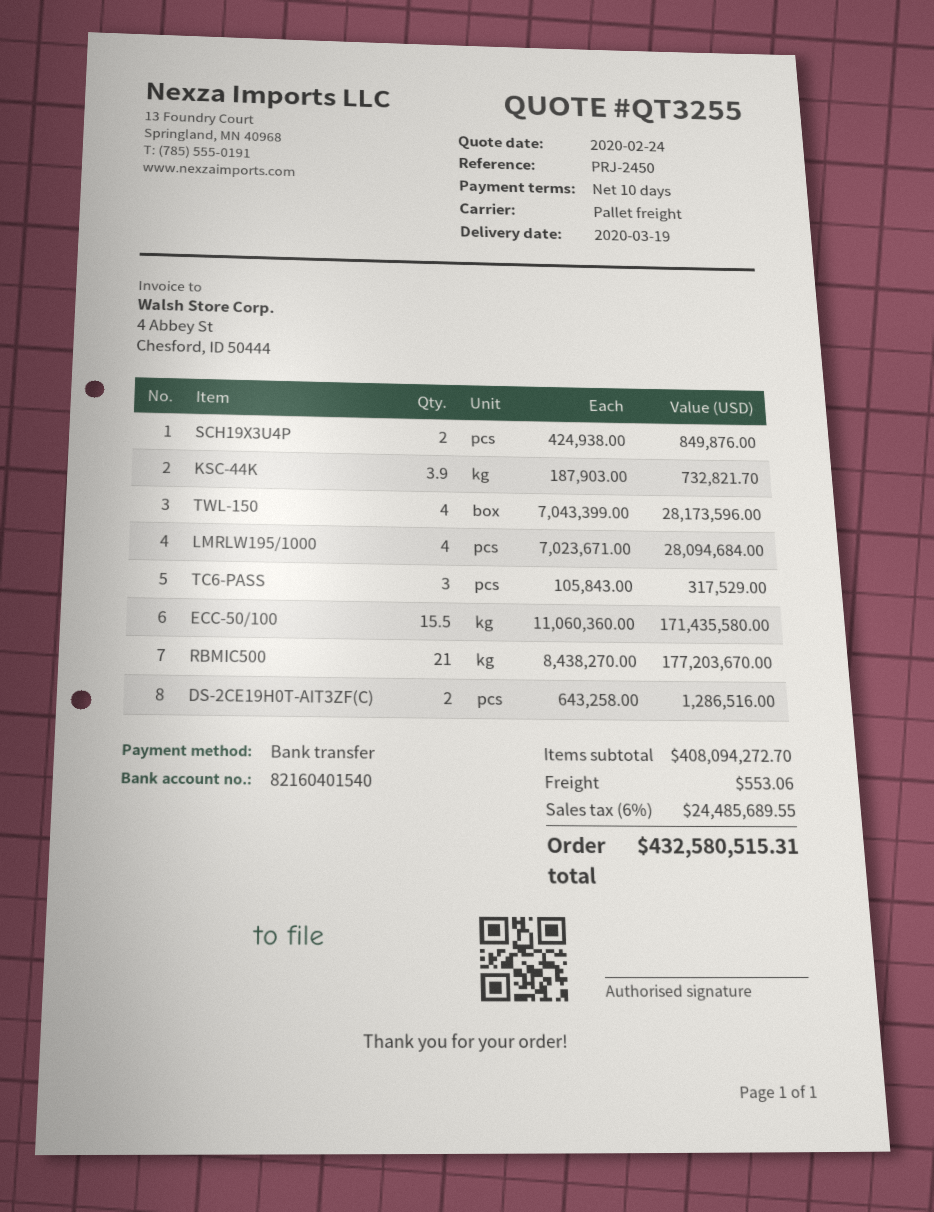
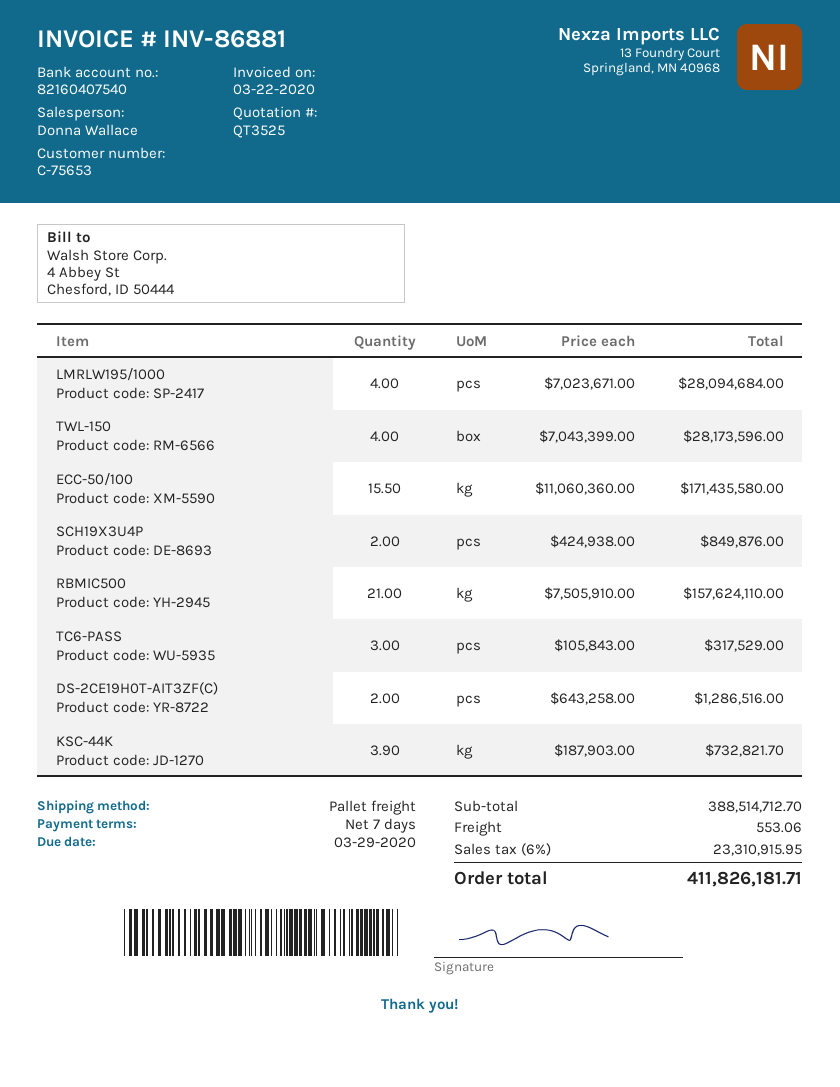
quote number: QT3255 -> QT3525
payment terms: 10 days -> 7 days
bank account: 82160401540 -> 82160407540
RBMIC500: 21 x 8438270.00 = 177203670.00 -> 21 x 7505910.00 = 157624110.00
subtotal: 408094272.70 -> 388514712.70
tax: 6% = 24485689.55 -> 6% = 23310915.95
total: 432580515.31 -> 411826181.71

